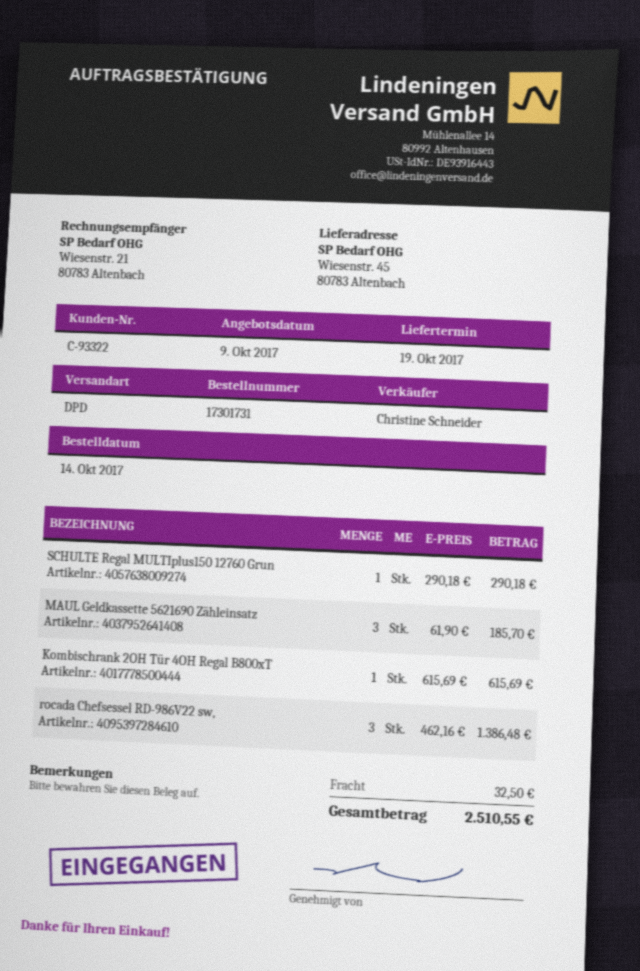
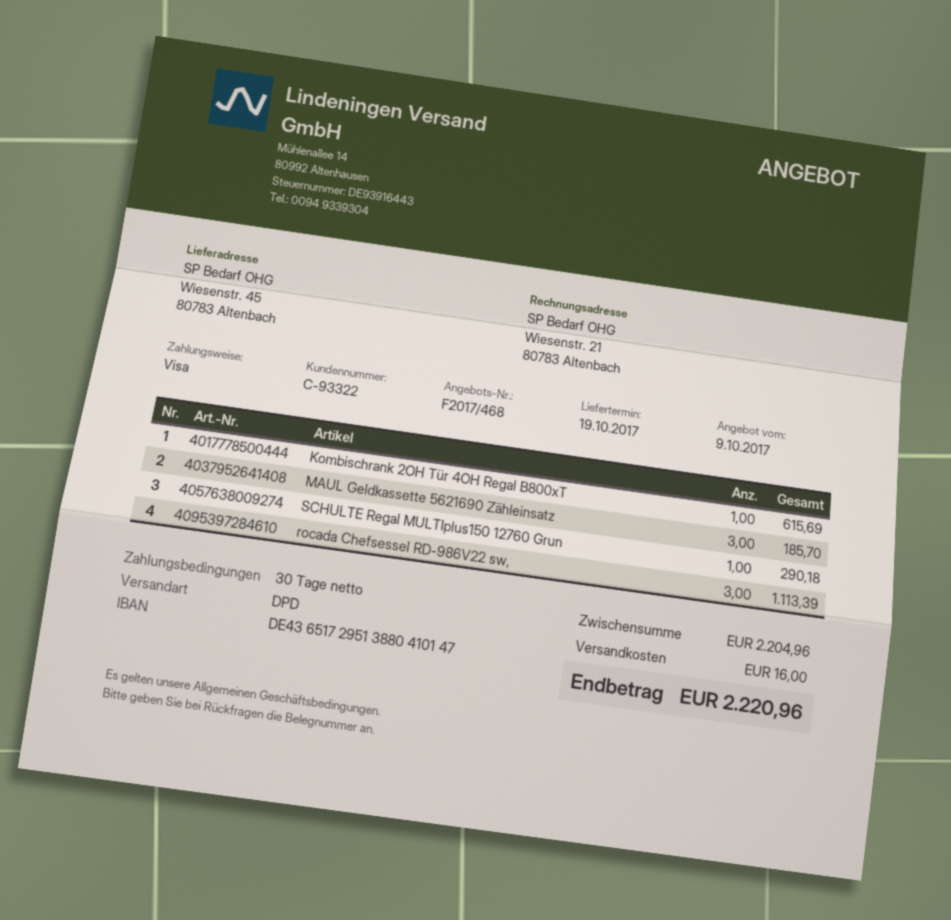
rocada Chefsessel RD-986V22 sw,: 3 for 1386.48 -> 3 for 1113.39
shipping: 32.50 -> 16.00
total: 2510.55 -> 2220.96

